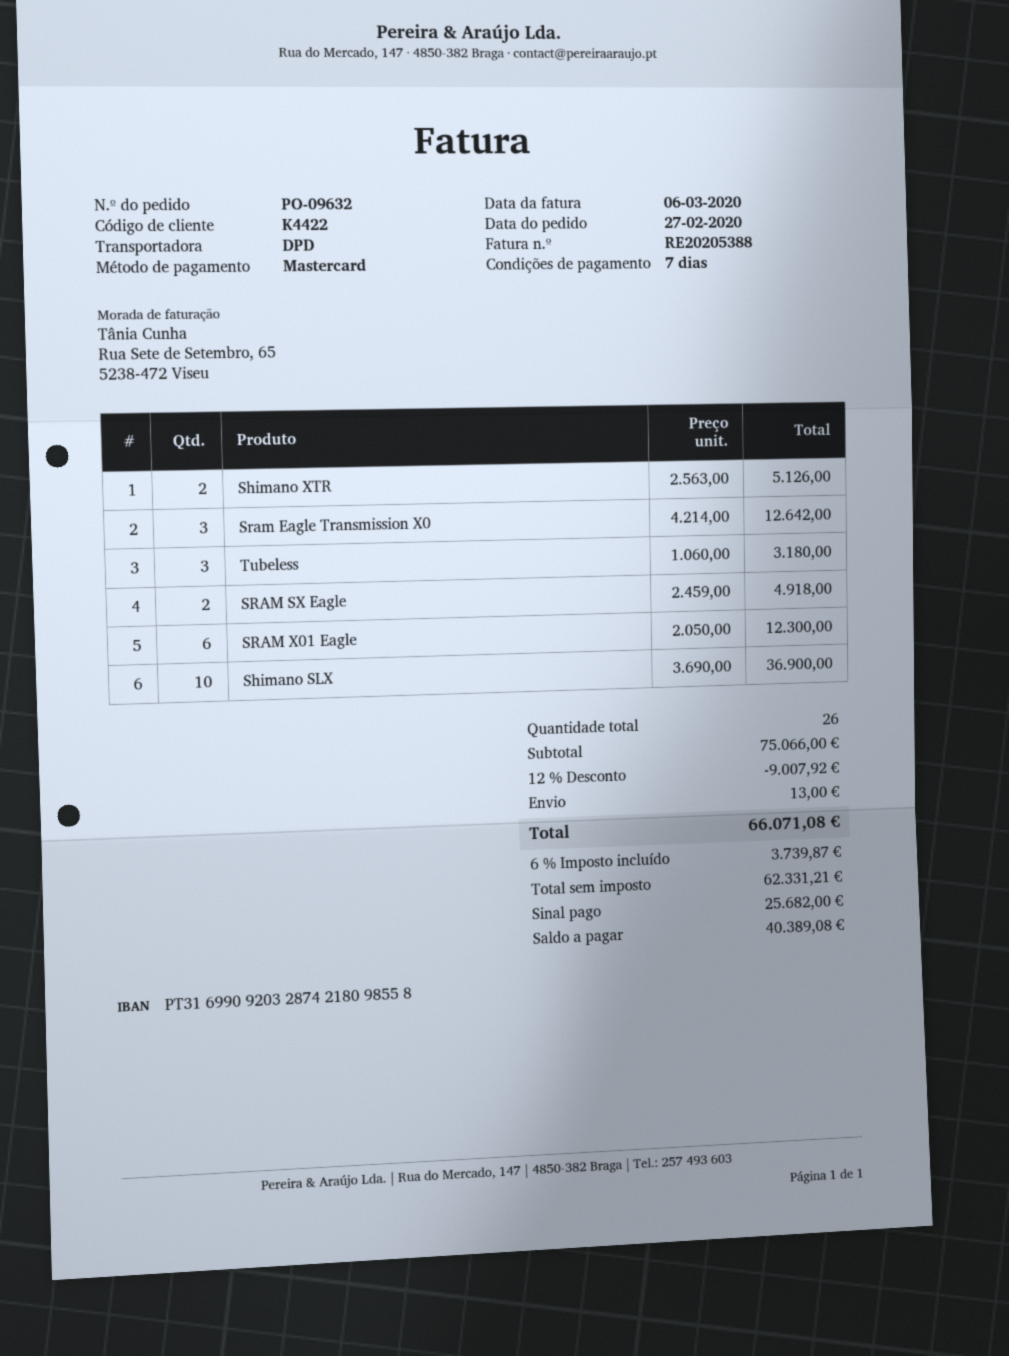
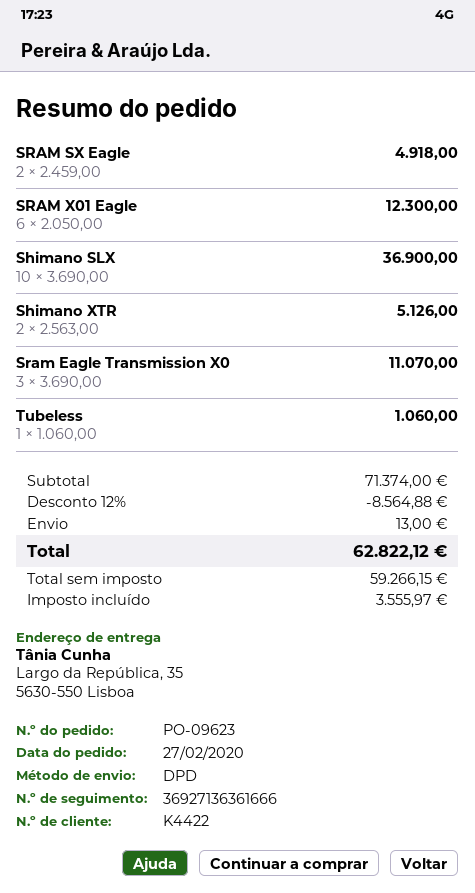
order number: PO-09632 -> PO-09623
Sram Eagle Transmission X0: 3 x 4214.00 = 12642.00 -> 3 x 3690.00 = 11070.00
Tubeless: 3 x 1060.00 = 3180.00 -> 1 x 1060.00 = 1060.00
subtotal: 75066.00 -> 71374.00
discount: 12% = 9007.92 -> 12% = 8564.88
net: 62331.21 -> 59266.15
tax: 3739.87 -> 3555.97
total: 66071.08 -> 62822.12

